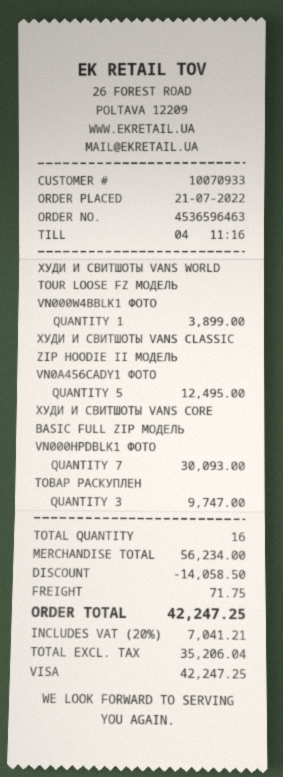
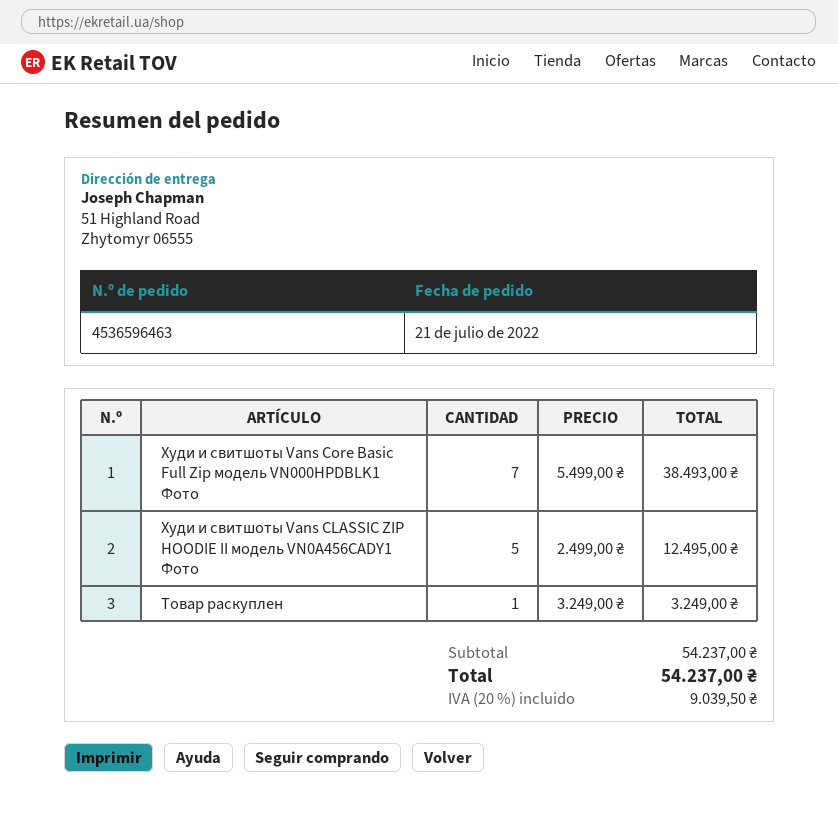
ХУДИ И СВИТШОТЫ VANS WORLD TOUR LOOSE FZ МОДЕЛЬ VN000W4BBLK1 ФОТО: 1 for 3899.00 -> none
ХУДИ И СВИТШОТЫ VANS CORE BASIC FULL ZIP МОДЕЛЬ VN000HPDBLK1 ФОТО: 7 for 30093.00 -> 7 for 38493.00
ТОВАР РАСКУПЛЕН: 3 for 9747.00 -> 1 for 3249.00
subtotal: 56234.00 -> 54237.00
discount: 14058.50 -> none
shipping: 71.75 -> none
tax: 20% = 7041.21 -> 20% = 9039.50
total: 42247.25 -> 54237.00

